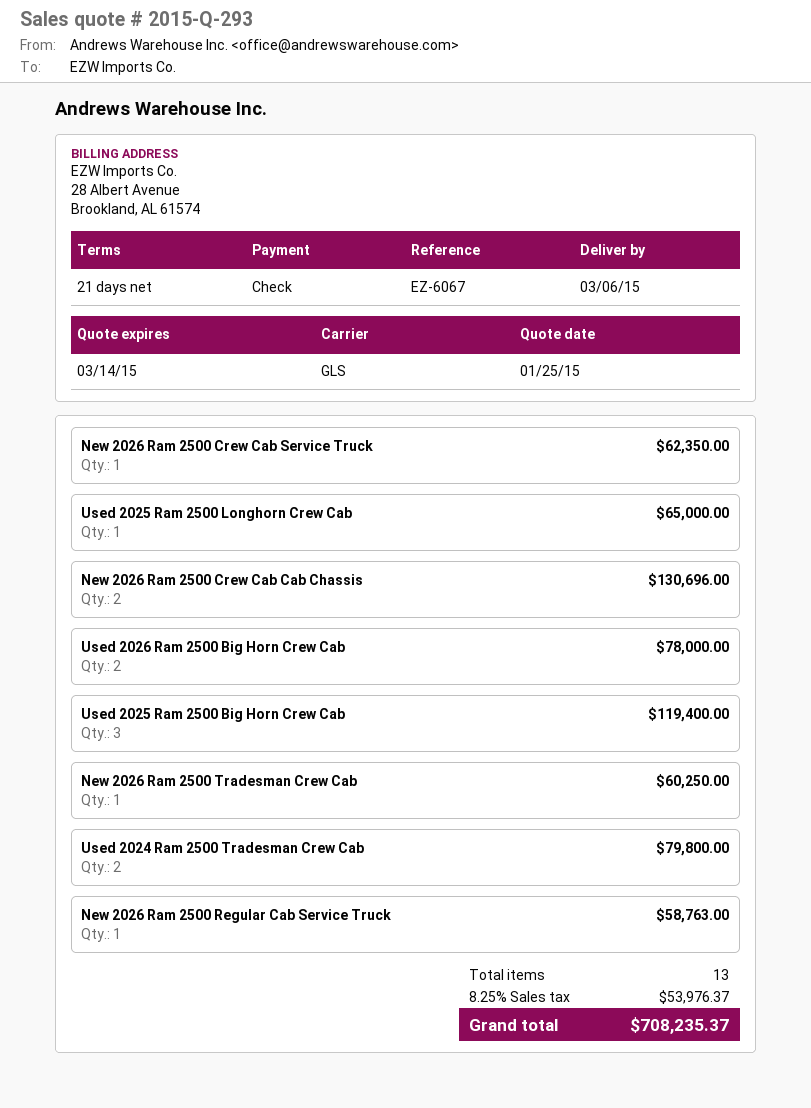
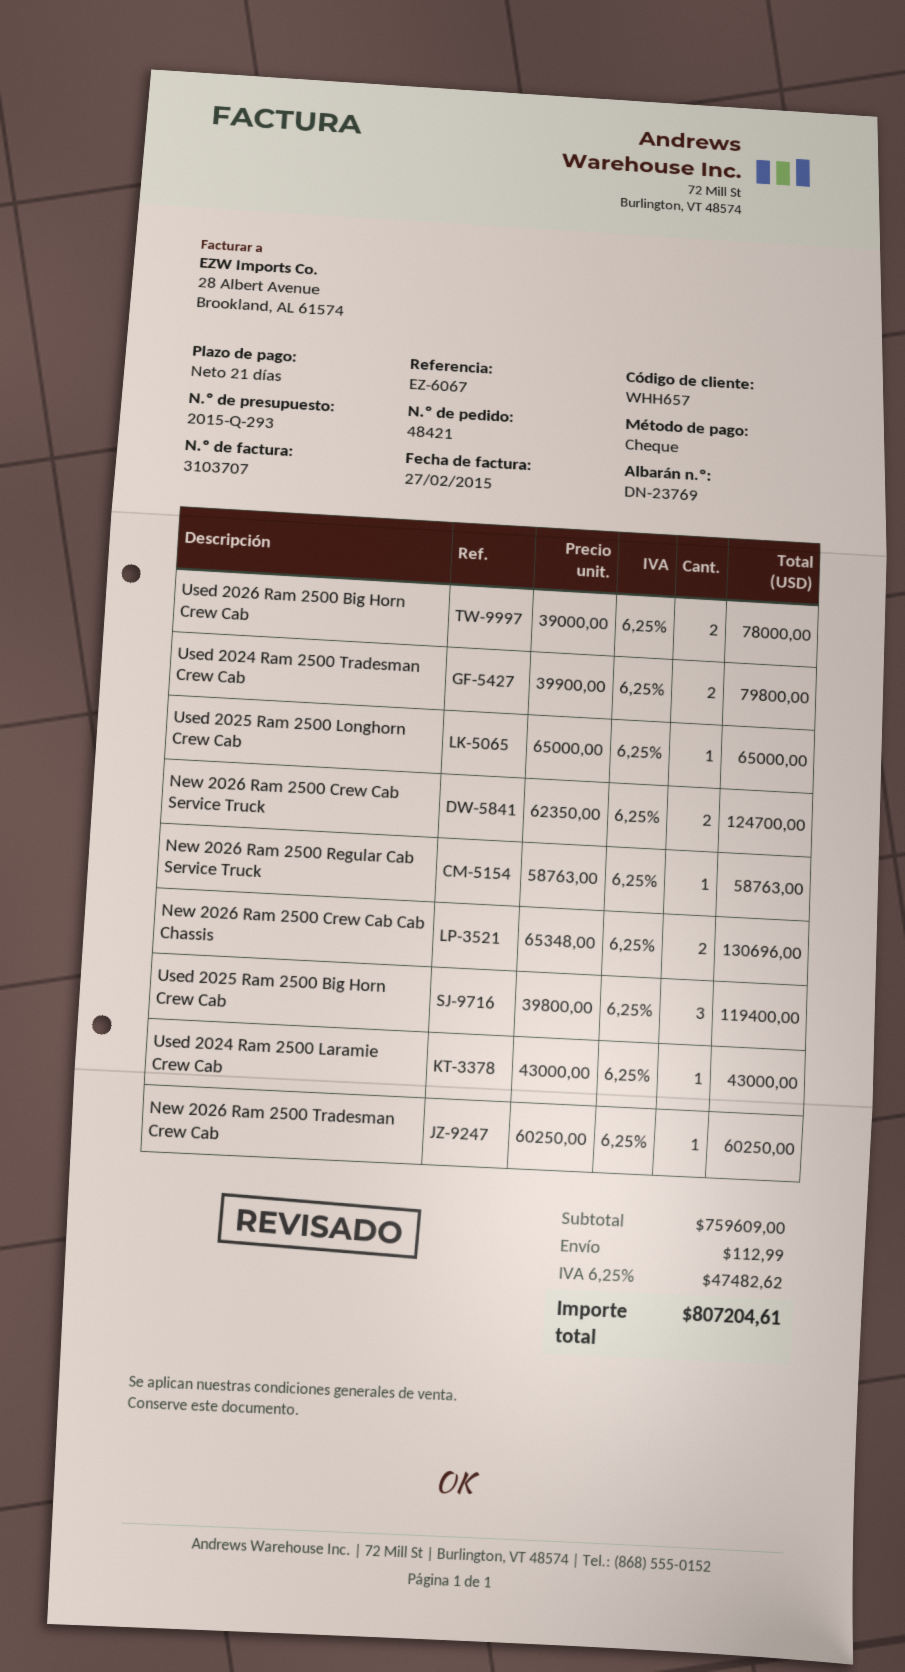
New 2026 Ram 2500 Crew Cab Service Truck: 1 for 62350.00 -> 2 for 124700.00
Used 2024 Ram 2500 Laramie Crew Cab: none -> 1 for 43000.00
shipping: none -> 112.99
tax: 8.25% = 53976.37 -> 6.25% = 47482.62
total: 708235.37 -> 807204.61

